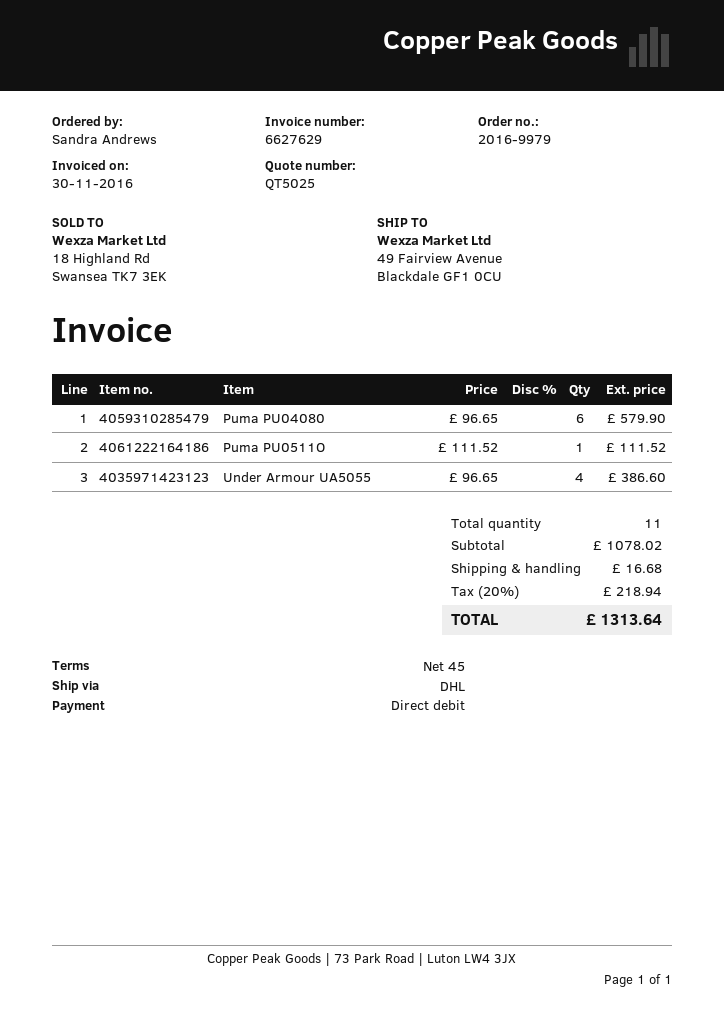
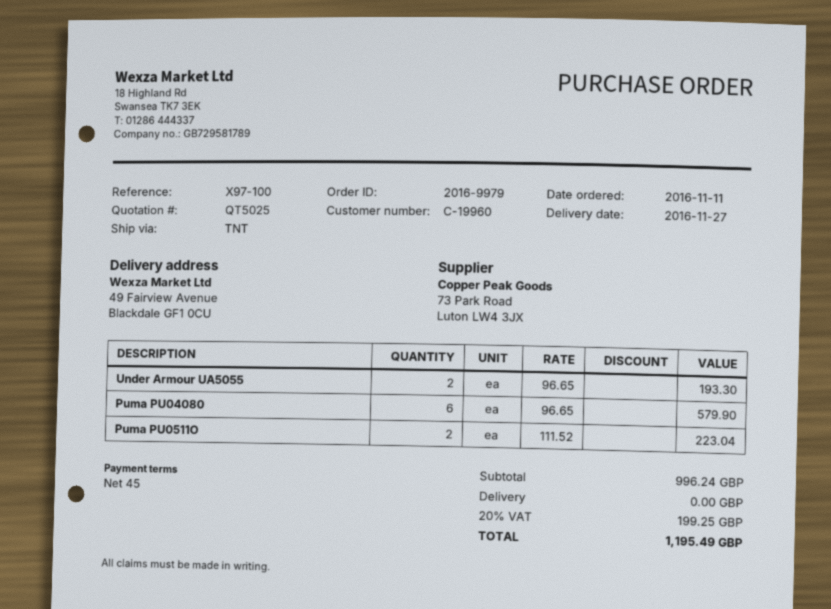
shipping method: DHL -> TNT
Puma PU0511O: 1 x 111.52 = 111.52 -> 2 x 111.52 = 223.04
Under Armour UA5055: 4 x 96.65 = 386.60 -> 2 x 96.65 = 193.30
subtotal: 1078.02 -> 996.24
shipping: 16.68 -> 0.00
tax: 20% = 218.94 -> 20% = 199.25
total: 1313.64 -> 1195.49

